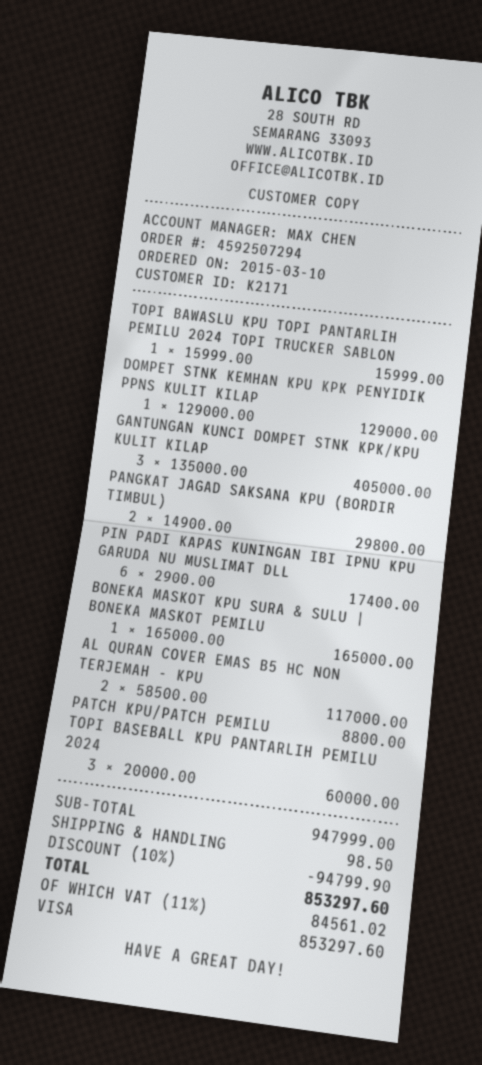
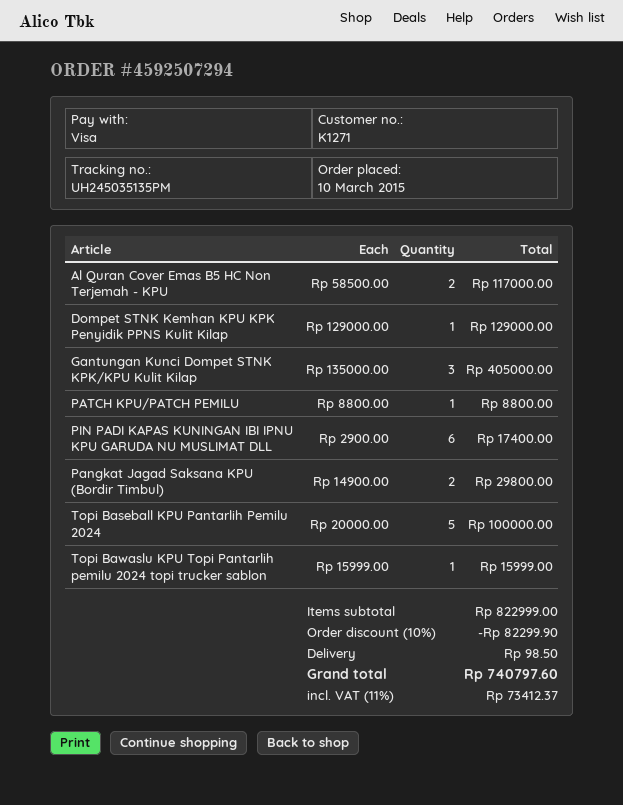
customer number: K2171 -> K1271
BONEKA MASKOT KPU SURA & SULU | BONEKA MASKOT PEMILU: 1 x 165000.00 = 165000.00 -> none
TOPI BASEBALL KPU PANTARLIH PEMILU 2024: 3 x 20000.00 = 60000.00 -> 5 x 20000.00 = 100000.00
subtotal: 947999.00 -> 822999.00
discount: 10% = 94799.90 -> 10% = 82299.90
tax: 11% = 84561.02 -> 11% = 73412.37
total: 853297.60 -> 740797.60

